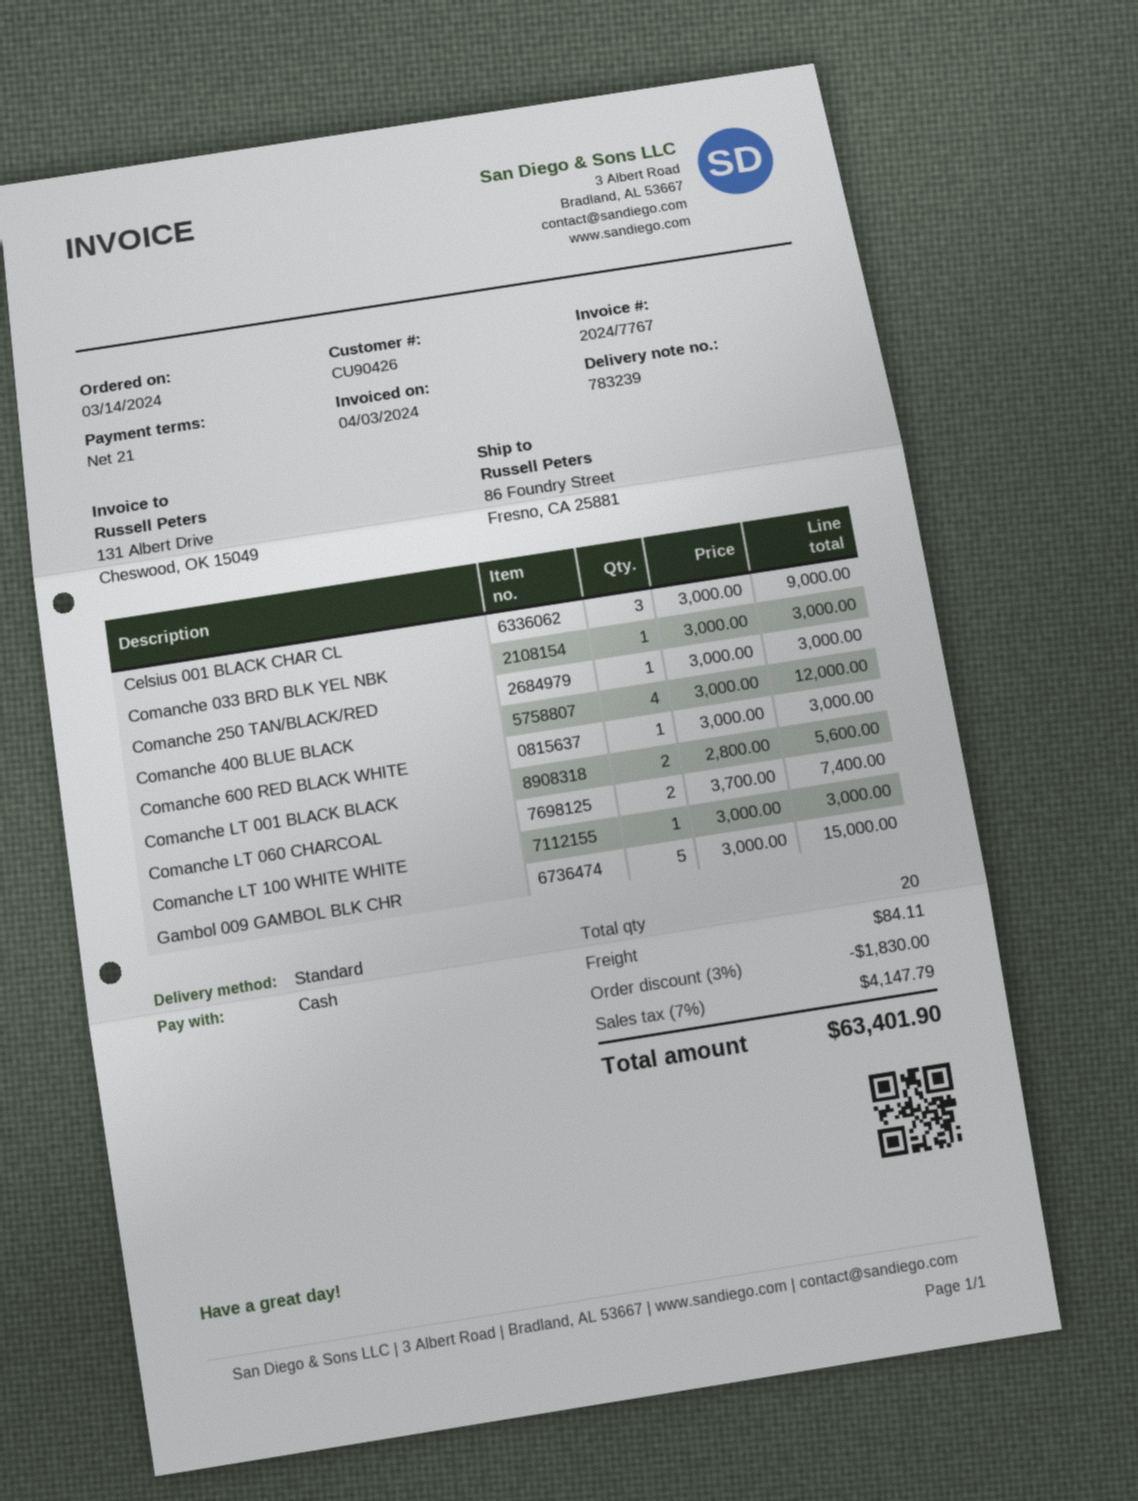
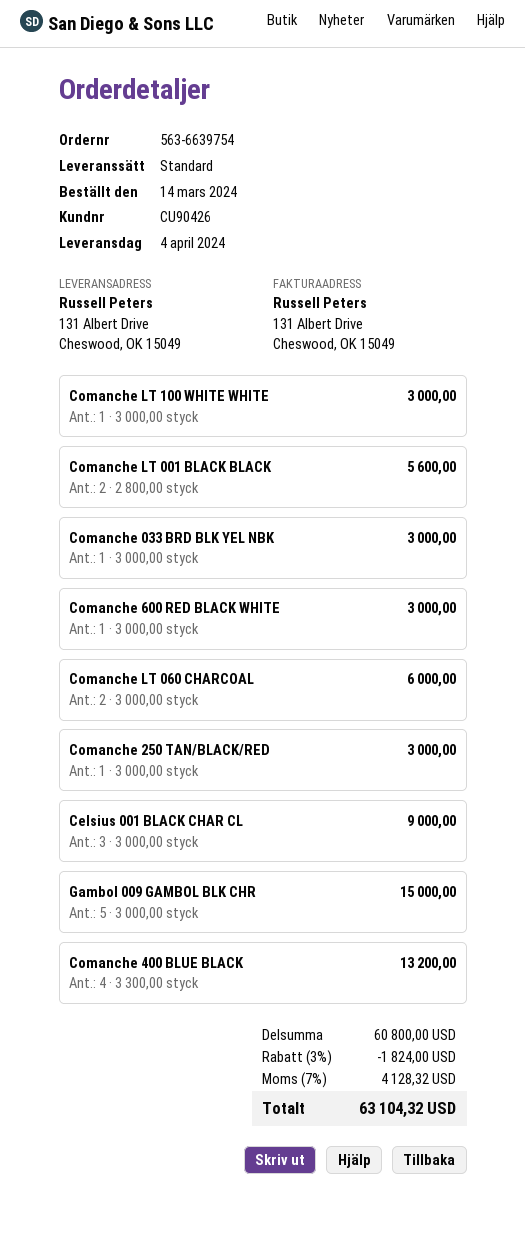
ship to: 86 Foundry Street, Fresno, CA 25881 -> 131 Albert Drive, Cheswood, OK 15049
Comanche 400 BLUE BLACK: 4 x 3000.00 = 12000.00 -> 4 x 3300.00 = 13200.00
Comanche LT 060 CHARCOAL: 2 x 3700.00 = 7400.00 -> 2 x 3000.00 = 6000.00
discount: 3% = 1830.00 -> 3% = 1824.00
shipping: 84.11 -> none
tax: 7% = 4147.79 -> 7% = 4128.32
total: 63401.90 -> 63104.32

